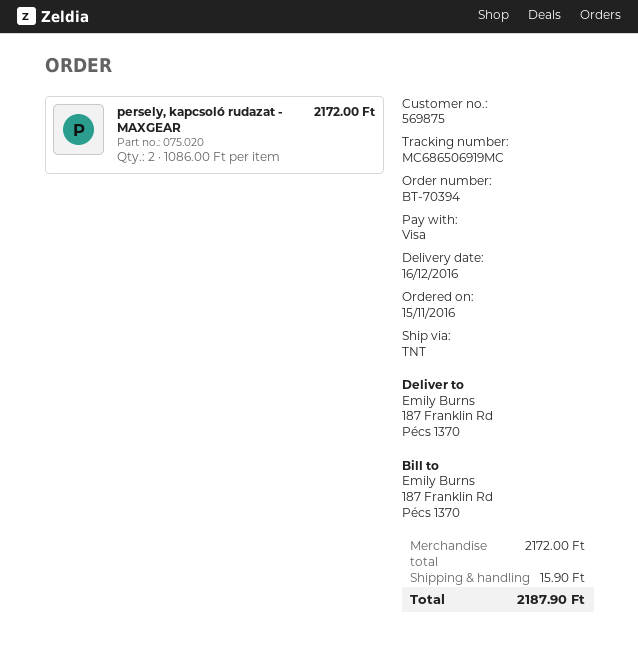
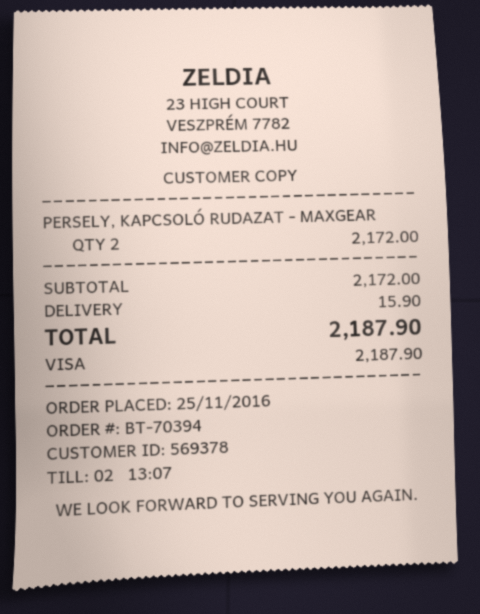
order date: 2016-11-15 -> 2016-11-25
customer number: 569875 -> 569378

